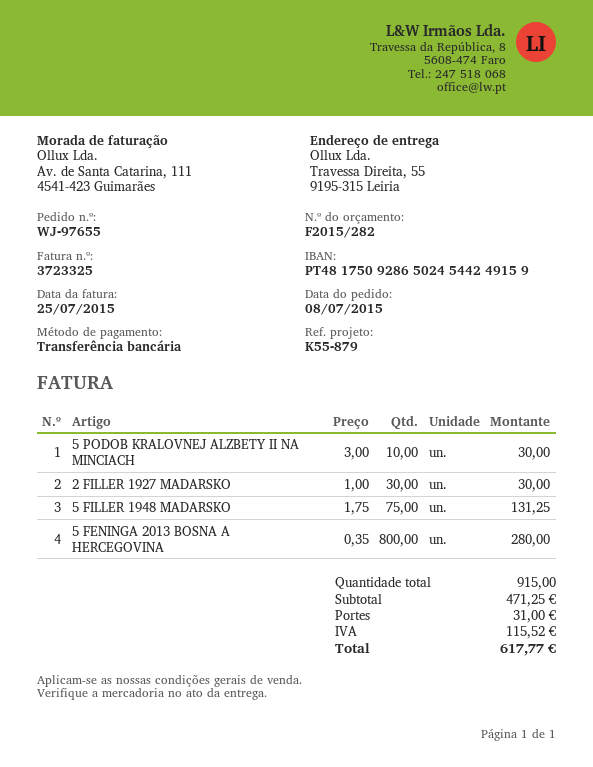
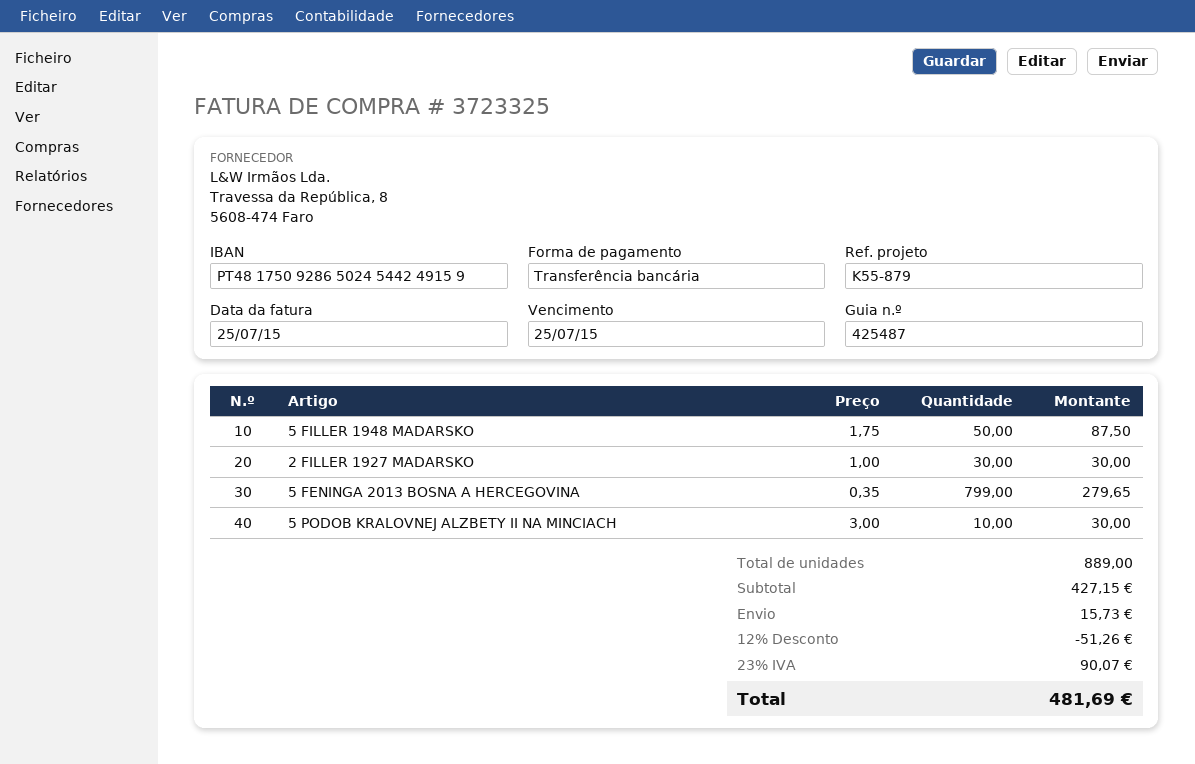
5 FILLER 1948 MADARSKO: 75 x 1.75 = 131.25 -> 50 x 1.75 = 87.50
5 FENINGA 2013 BOSNA A HERCEGOVINA: 800 x 0.35 = 280.00 -> 799 x 0.35 = 279.65
total quantity: 915 -> 889
subtotal: 471.25 -> 427.15
discount: none -> 12% = 51.26
shipping: 31.00 -> 15.73
tax: 115.52 -> 90.07
total: 617.77 -> 481.69

